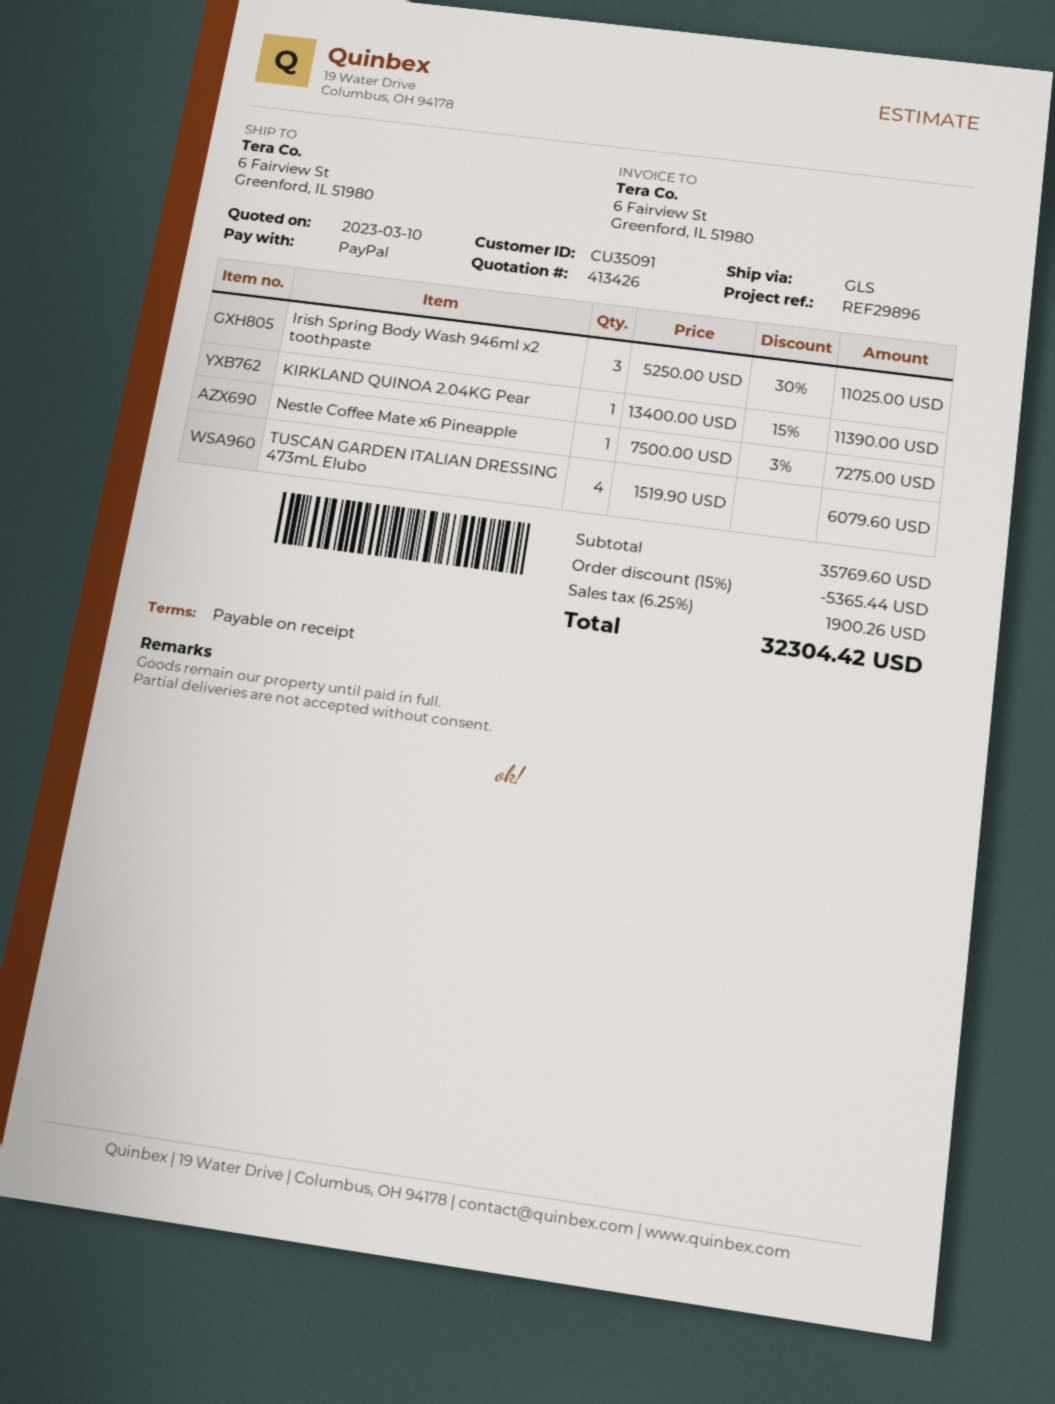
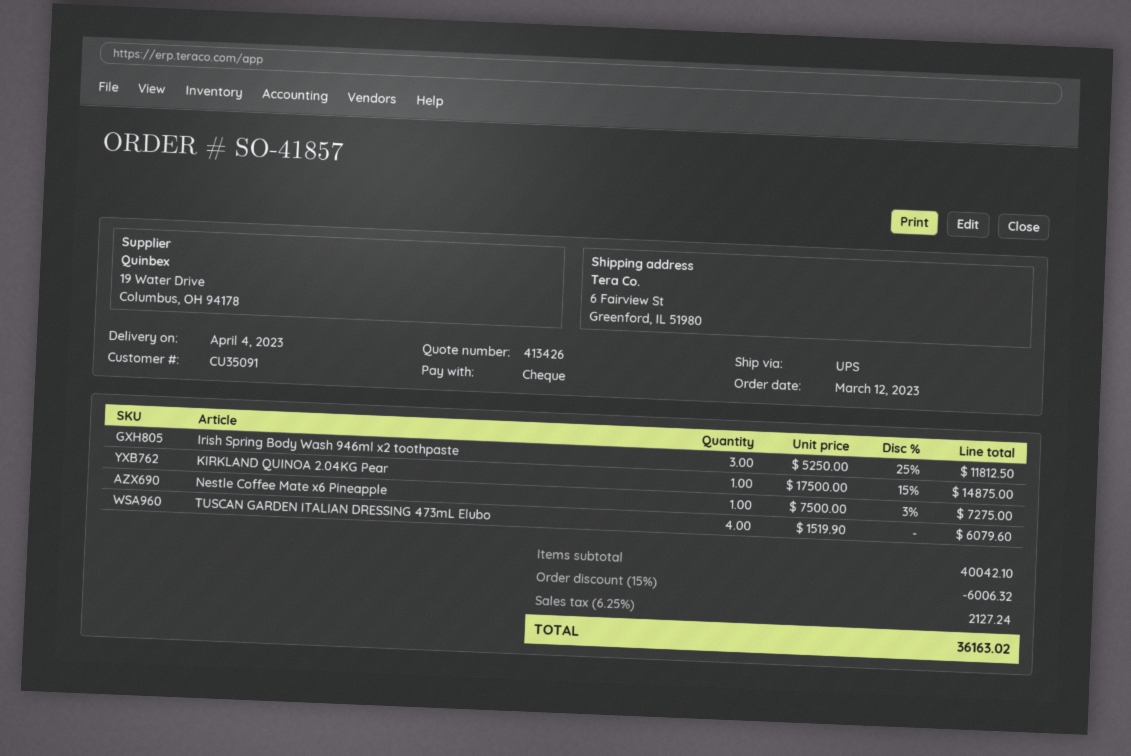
payment method: PayPal -> cheque
shipping method: GLS -> UPS
Irish Spring Body Wash 946ml x2 toothpaste: 3 x 5250.00 - 30% = 11025.00 -> 3 x 5250.00 - 25% = 11812.50
KIRKLAND QUINOA 2.04KG Pear: 1 x 13400.00 - 15% = 11390.00 -> 1 x 17500.00 - 15% = 14875.00
subtotal: 35769.60 -> 40042.10
discount: 15% = 5365.44 -> 15% = 6006.32
tax: 6.25% = 1900.26 -> 6.25% = 2127.24
total: 32304.42 -> 36163.02

